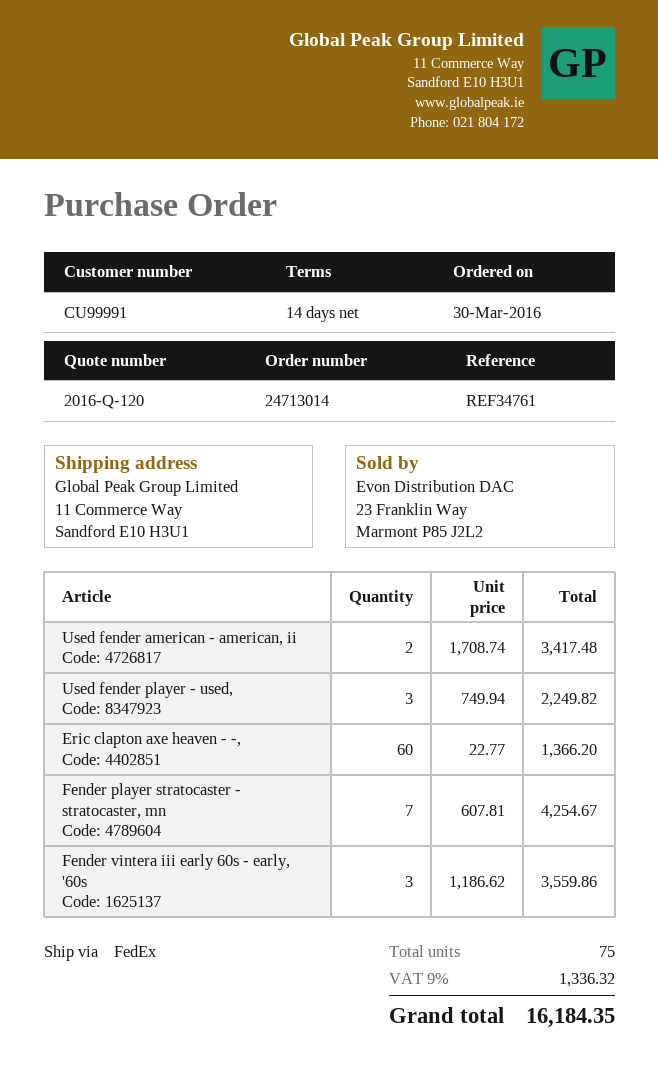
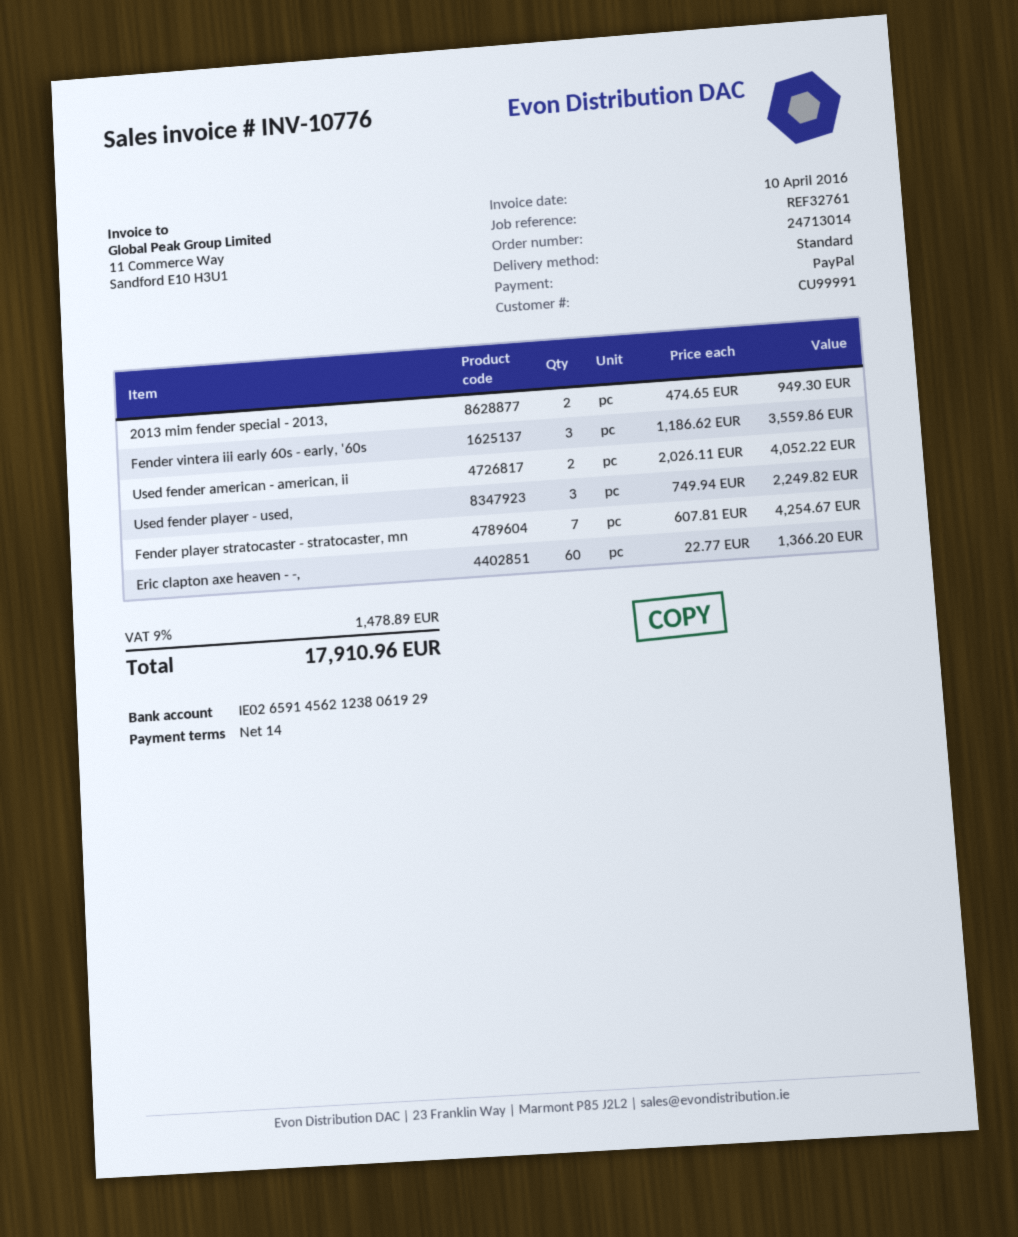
reference: REF34761 -> REF32761
shipping method: FedEx -> standard
Used fender american - american, ii: 2 x 1708.74 = 3417.48 -> 2 x 2026.11 = 4052.22
2013 mim fender special - 2013,: none -> 2 x 474.65 = 949.30
tax: 9% = 1336.32 -> 9% = 1478.89
total: 16184.35 -> 17910.96

